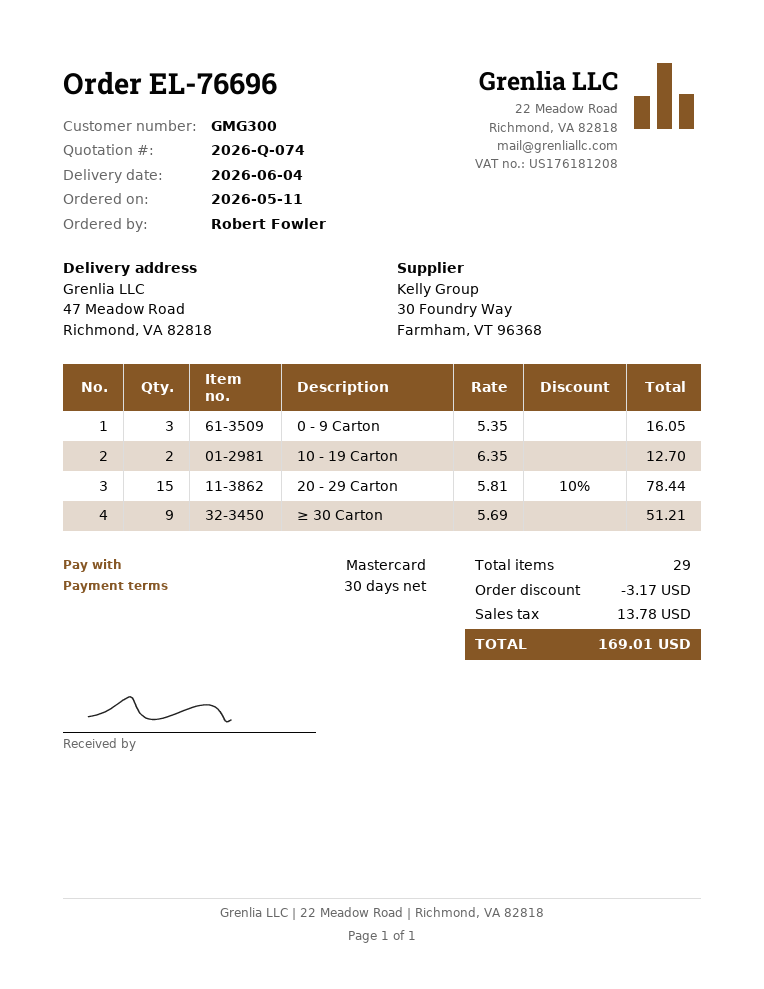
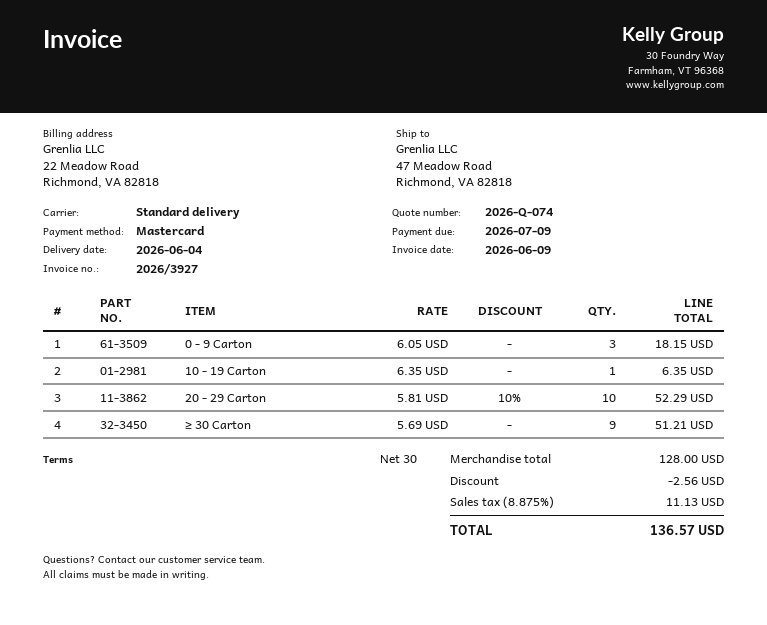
0 - 9 Carton: 3 x 5.35 = 16.05 -> 3 x 6.05 = 18.15
10 - 19 Carton: 2 x 6.35 = 12.70 -> 1 x 6.35 = 6.35
20 - 29 Carton: 15 x 5.81 - 10% = 78.44 -> 10 x 5.81 - 10% = 52.29
discount: 3.17 -> 2.56
tax: 13.78 -> 11.13
total: 169.01 -> 136.57

